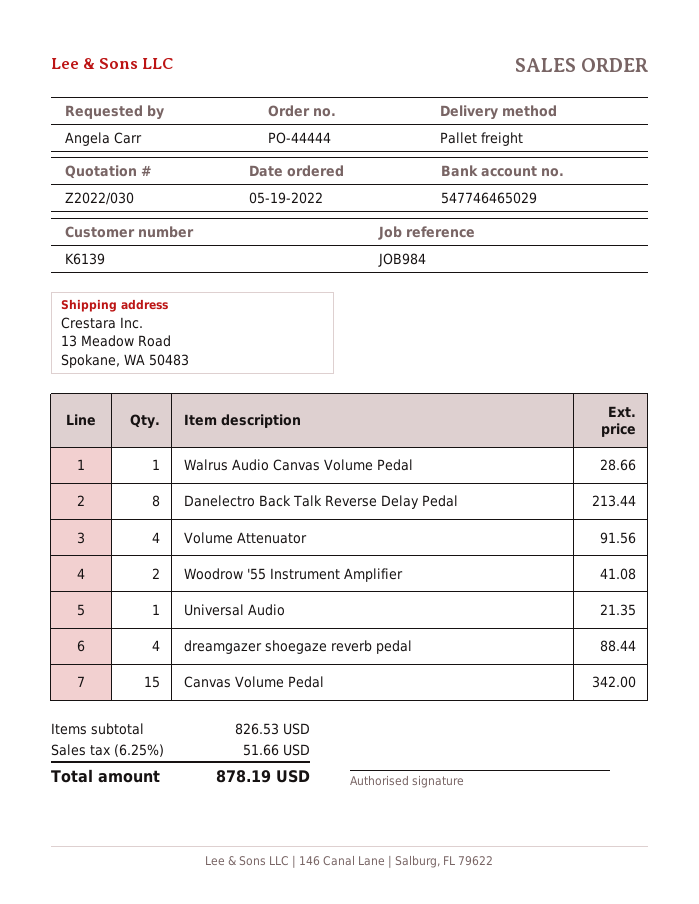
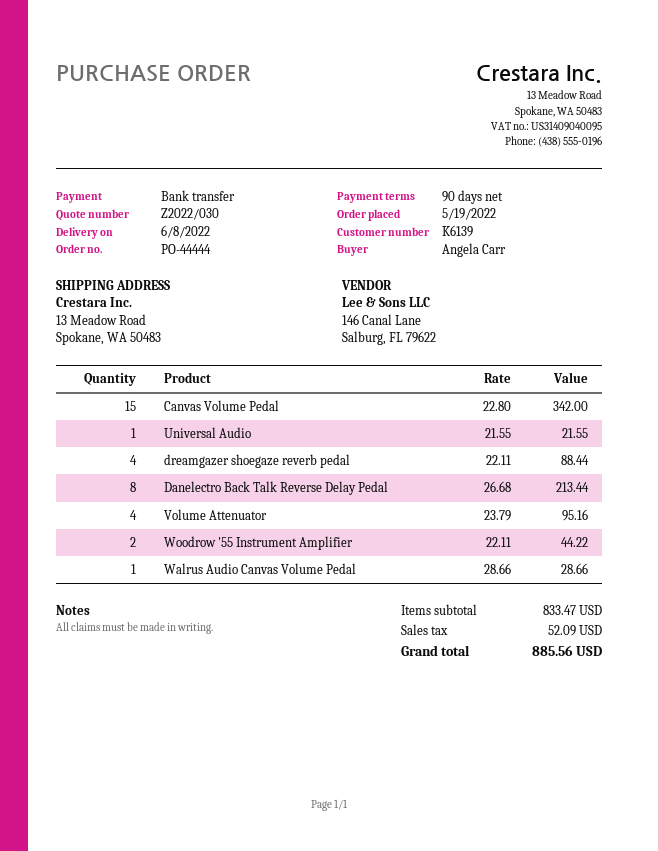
Volume Attenuator: 4 for 91.56 -> 4 for 95.16
Woodrow '55 Instrument Amplifier: 2 for 41.08 -> 2 for 44.22
Universal Audio: 1 for 21.35 -> 1 for 21.55
subtotal: 826.53 -> 833.47
tax: 51.66 -> 52.09
total: 878.19 -> 885.56

